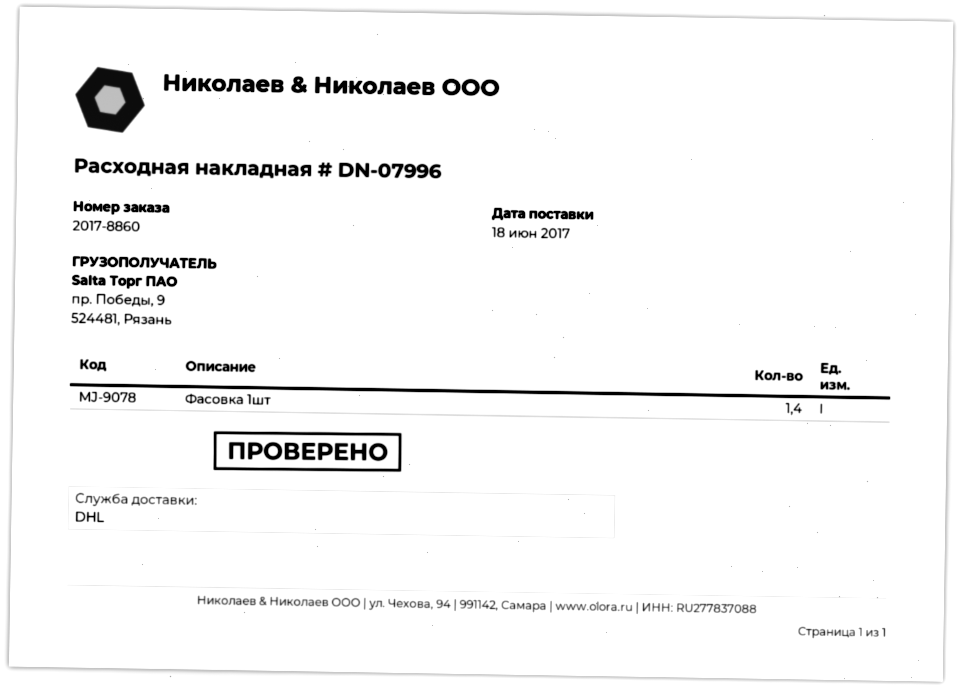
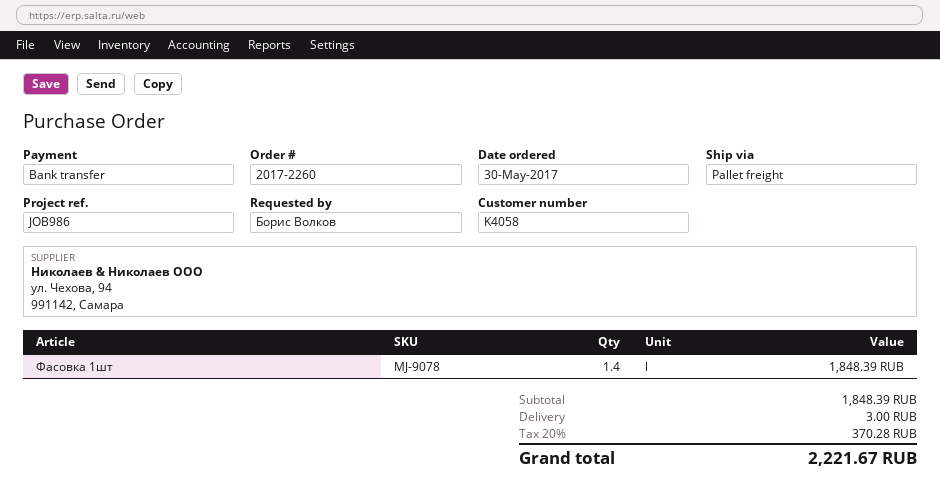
order number: 2017-8860 -> 2017-2260
shipping method: DHL -> pallet freight

